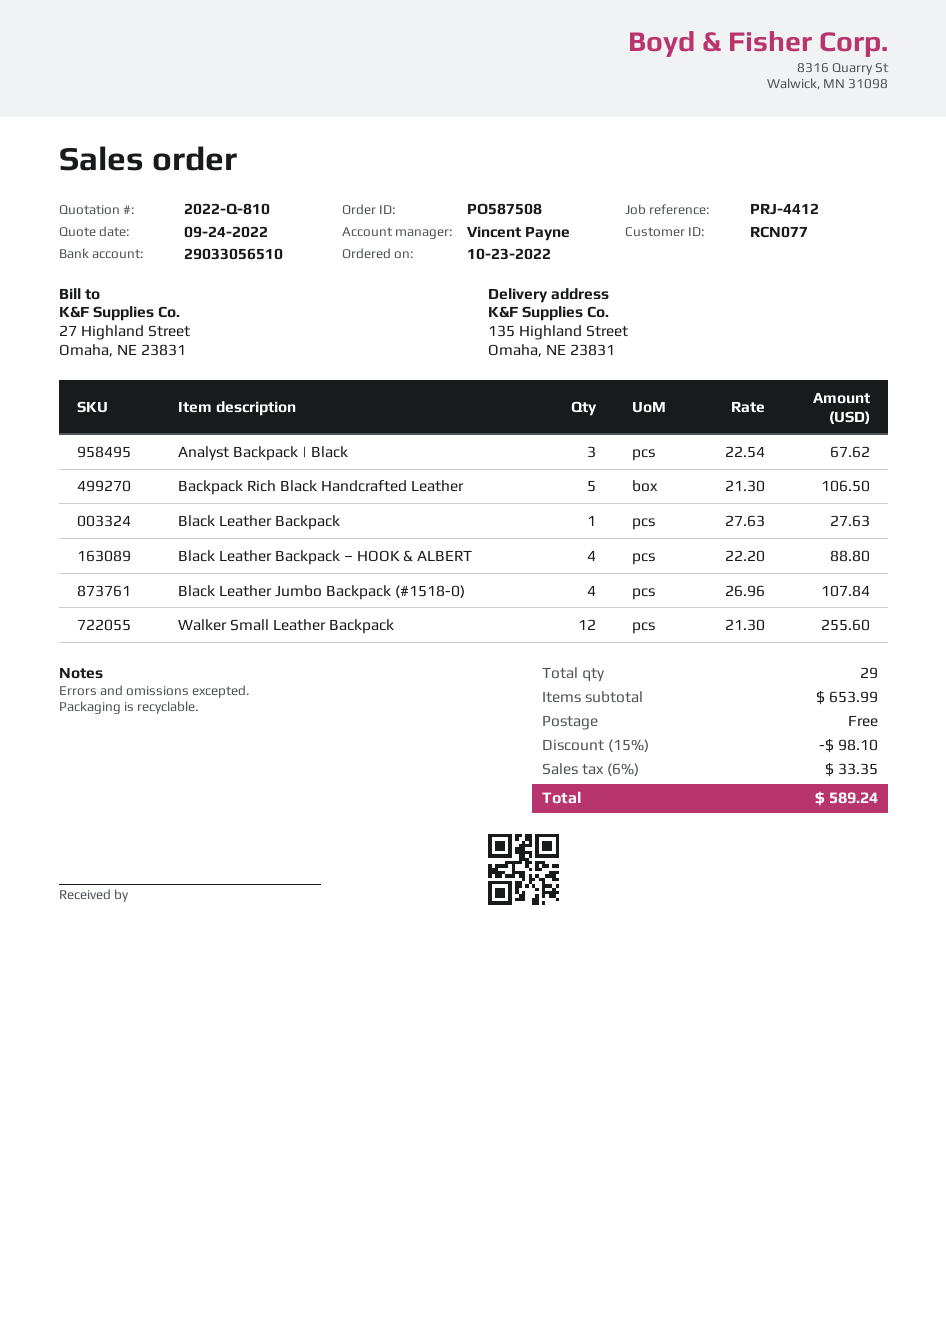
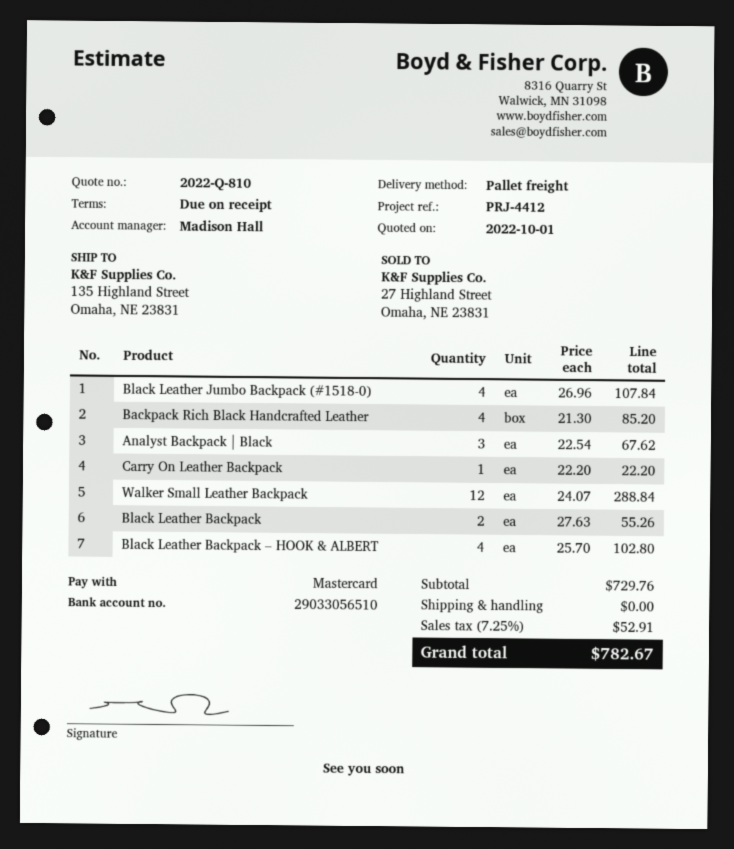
quote date: 2022-09-24 -> 2022-10-01
sales rep: Vincent Payne -> Madison Hall
Backpack Rich Black Handcrafted Leather: 5 x 21.30 = 106.50 -> 4 x 21.30 = 85.20
Black Leather Backpack: 1 x 27.63 = 27.63 -> 2 x 27.63 = 55.26
Black Leather Backpack – HOOK & ALBERT: 4 x 22.20 = 88.80 -> 4 x 25.70 = 102.80
Walker Small Leather Backpack: 12 x 21.30 = 255.60 -> 12 x 24.07 = 288.84
Carry On Leather Backpack: none -> 1 x 22.20 = 22.20
subtotal: 653.99 -> 729.76
discount: 15% = 98.10 -> none
tax: 6% = 33.35 -> 7.25% = 52.91
total: 589.24 -> 782.67

